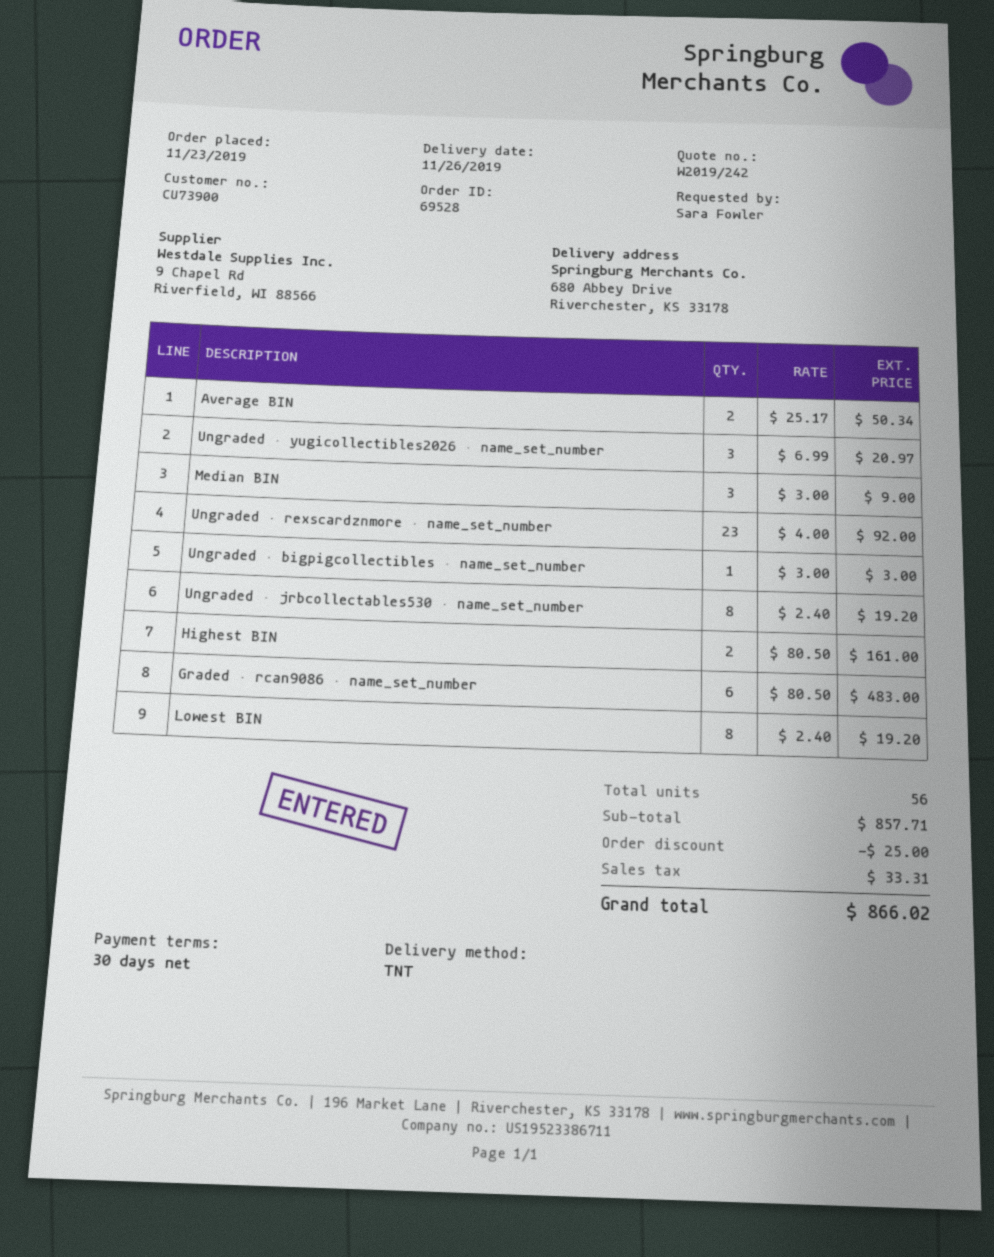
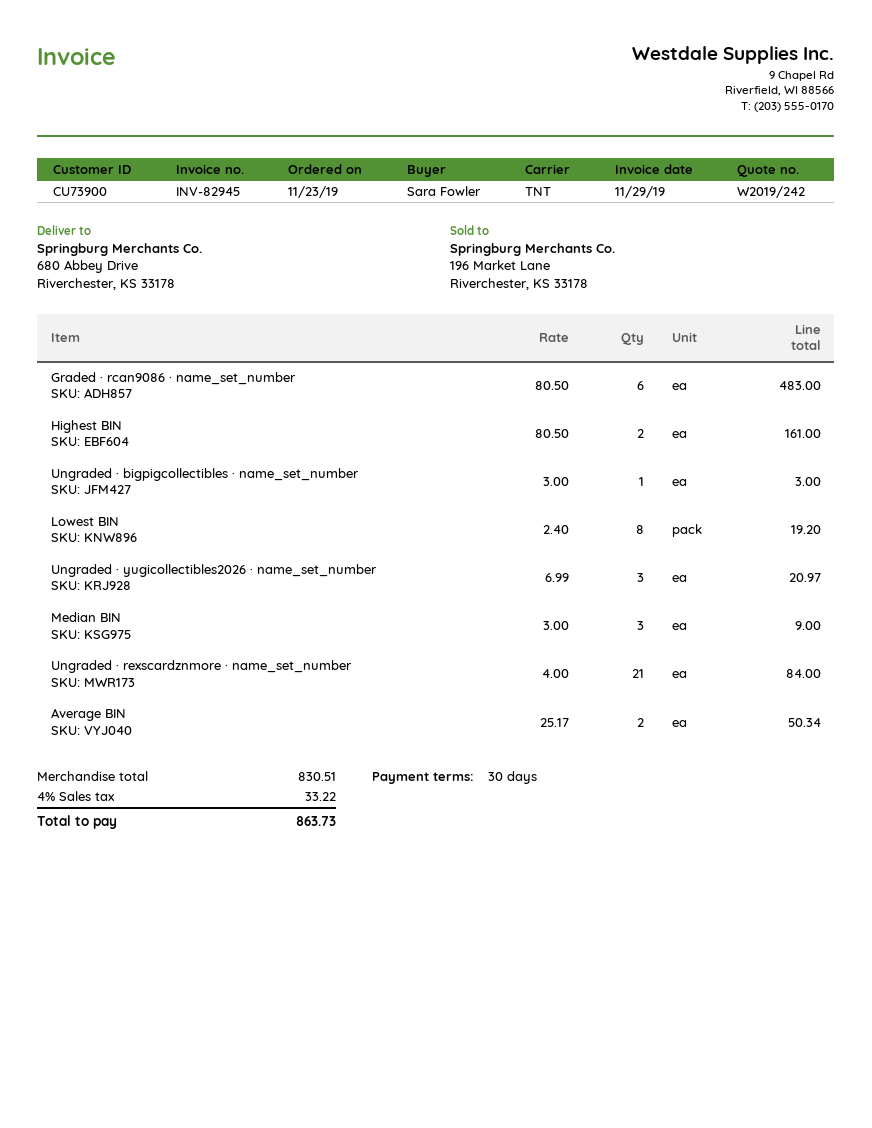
Ungraded · rexscardznmore · name_set_number: 23 x 4.00 = 92.00 -> 21 x 4.00 = 84.00
Ungraded · jrbcollectables530 · name_set_number: 8 x 2.40 = 19.20 -> none
subtotal: 857.71 -> 830.51
discount: 25.00 -> none
tax: 33.31 -> 33.22
total: 866.02 -> 863.73

